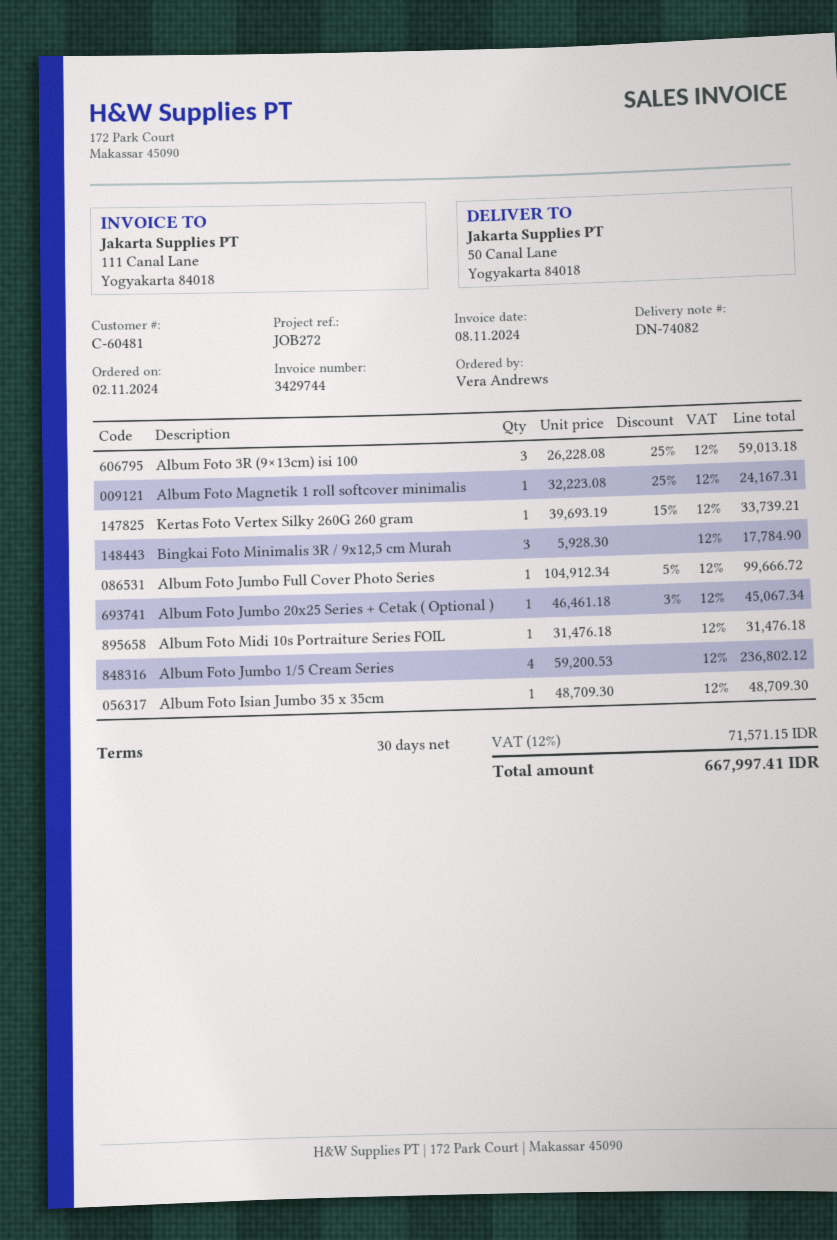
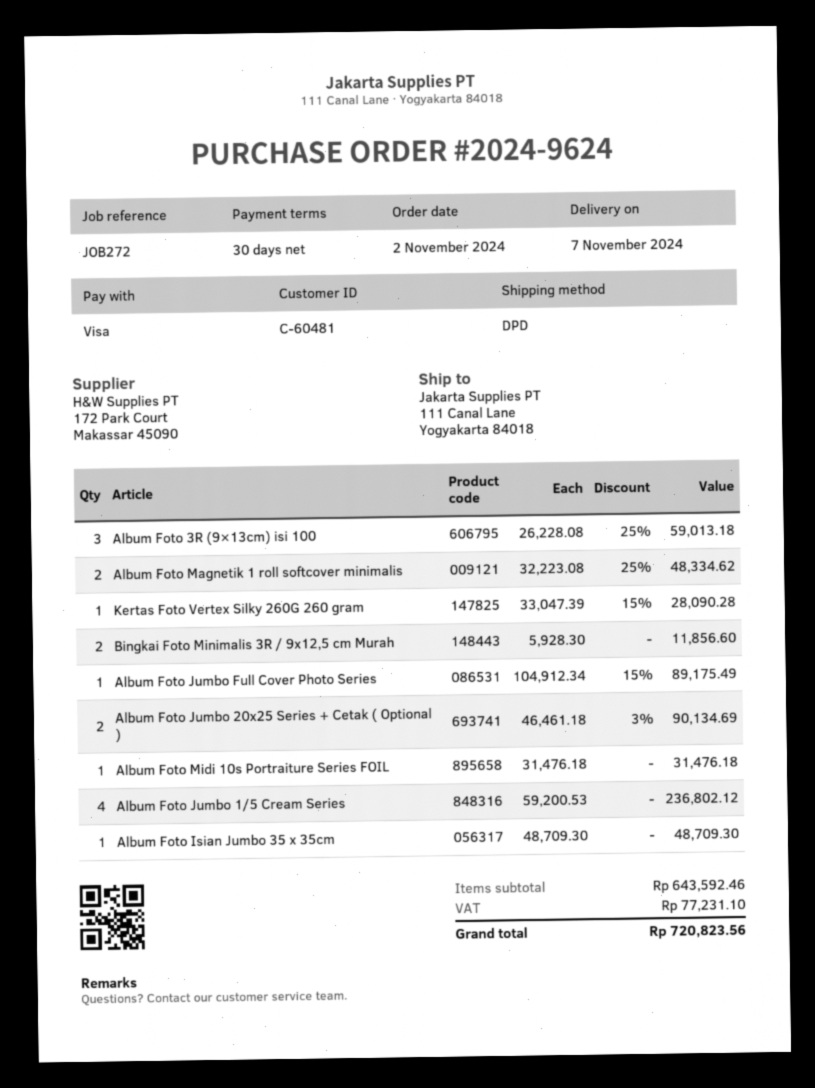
ship to: 50 Canal Lane, Yogyakarta 84018 -> 111 Canal Lane, Yogyakarta 84018
Album Foto Magnetik 1 roll softcover minimalis: 1 x 32223.08 - 25% = 24167.31 -> 2 x 32223.08 - 25% = 48334.62
Kertas Foto Vertex Silky 260G 260 gram: 1 x 39693.19 - 15% = 33739.21 -> 1 x 33047.39 - 15% = 28090.28
Bingkai Foto Minimalis 3R / 9x12,5 cm Murah: 3 x 5928.30 = 17784.90 -> 2 x 5928.30 = 11856.60
Album Foto Jumbo Full Cover Photo Series: 1 x 104912.34 - 5% = 99666.72 -> 1 x 104912.34 - 15% = 89175.49
Album Foto Jumbo 20x25 Series + Cetak ( Optional ): 1 x 46461.18 - 3% = 45067.34 -> 2 x 46461.18 - 3% = 90134.69
tax: 71571.15 -> 77231.10
total: 667997.41 -> 720823.56

